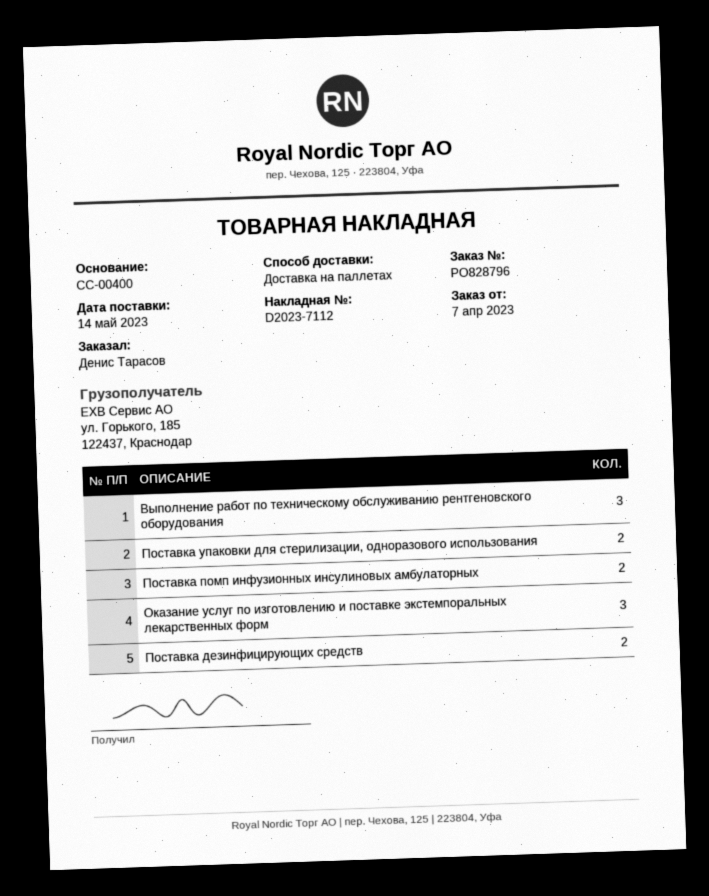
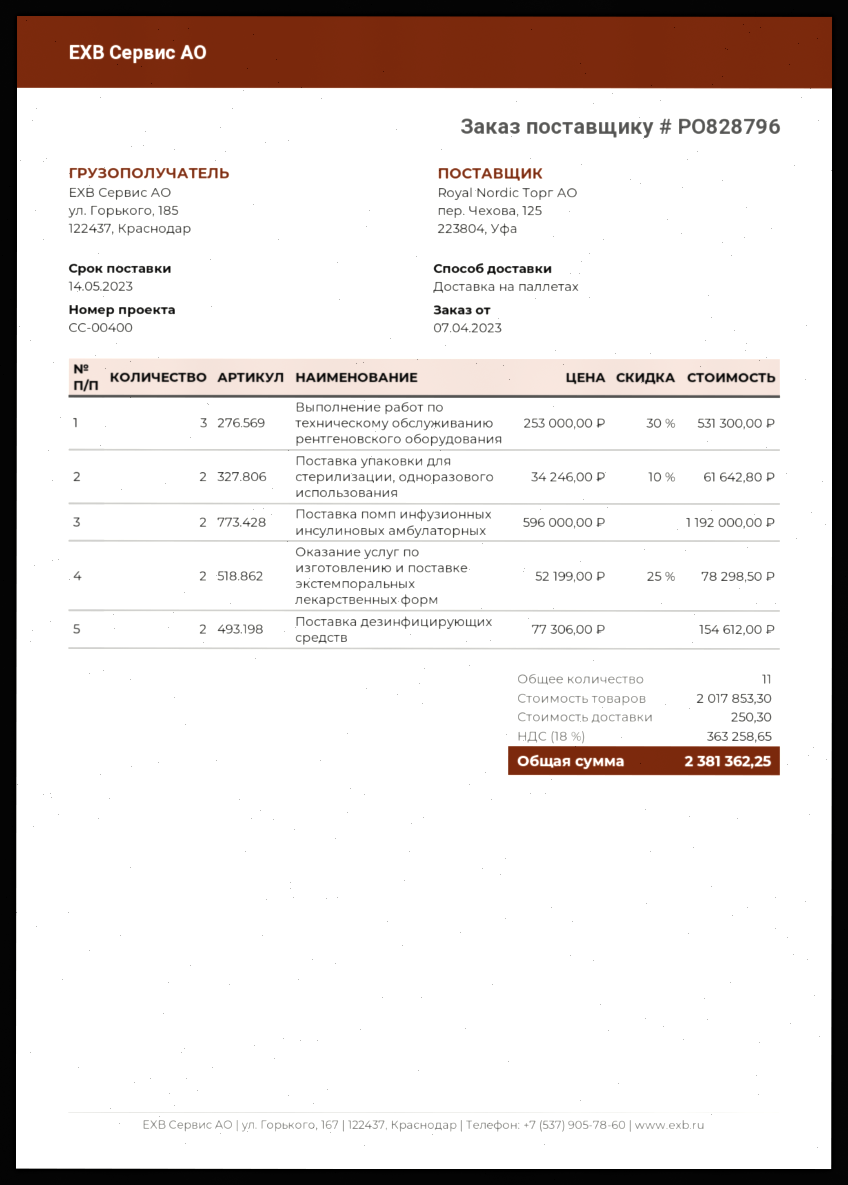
Оказание услуг по изготовлению и поставке экстемпоральных лекарственных форм: 3 -> 2

